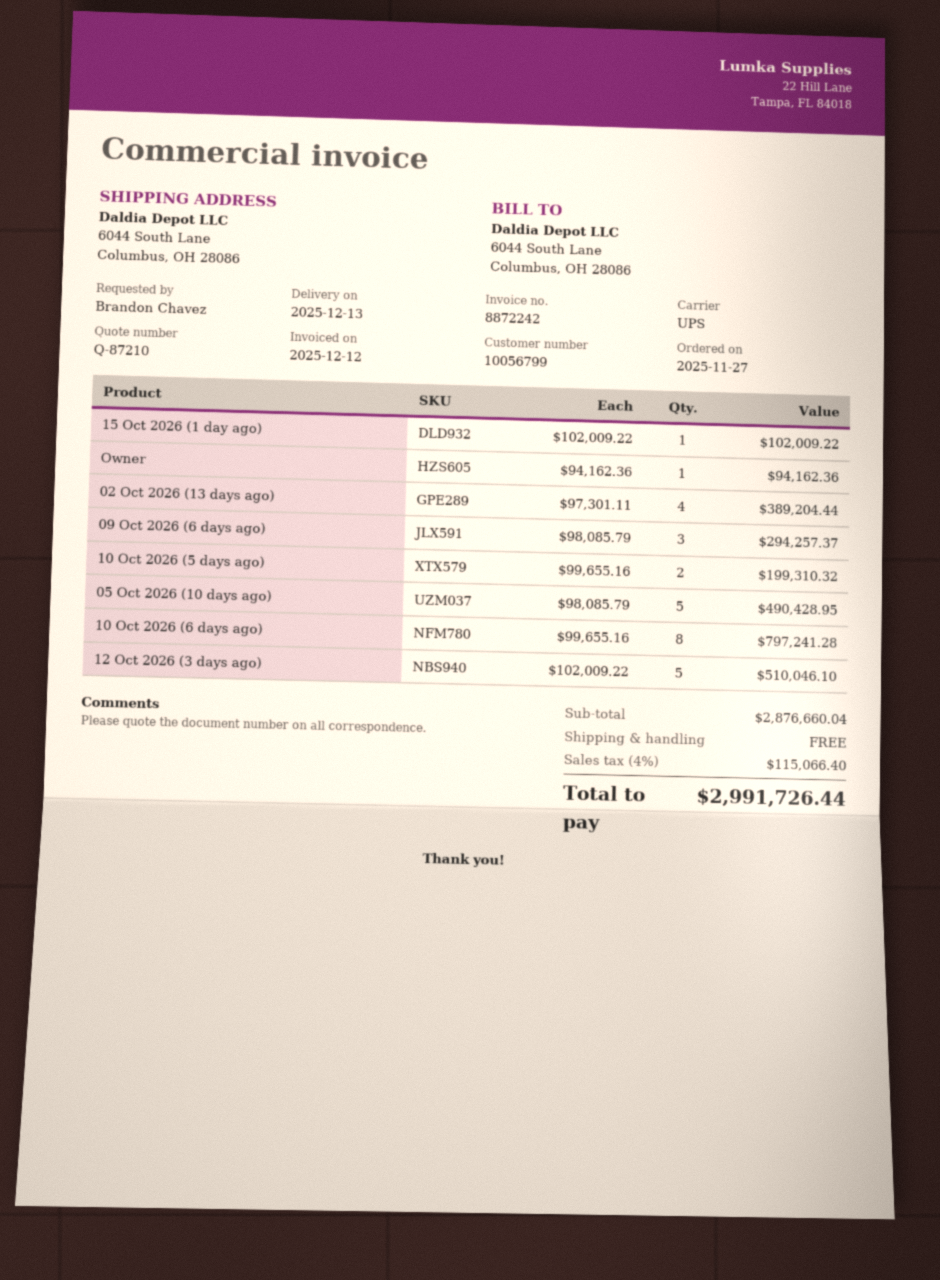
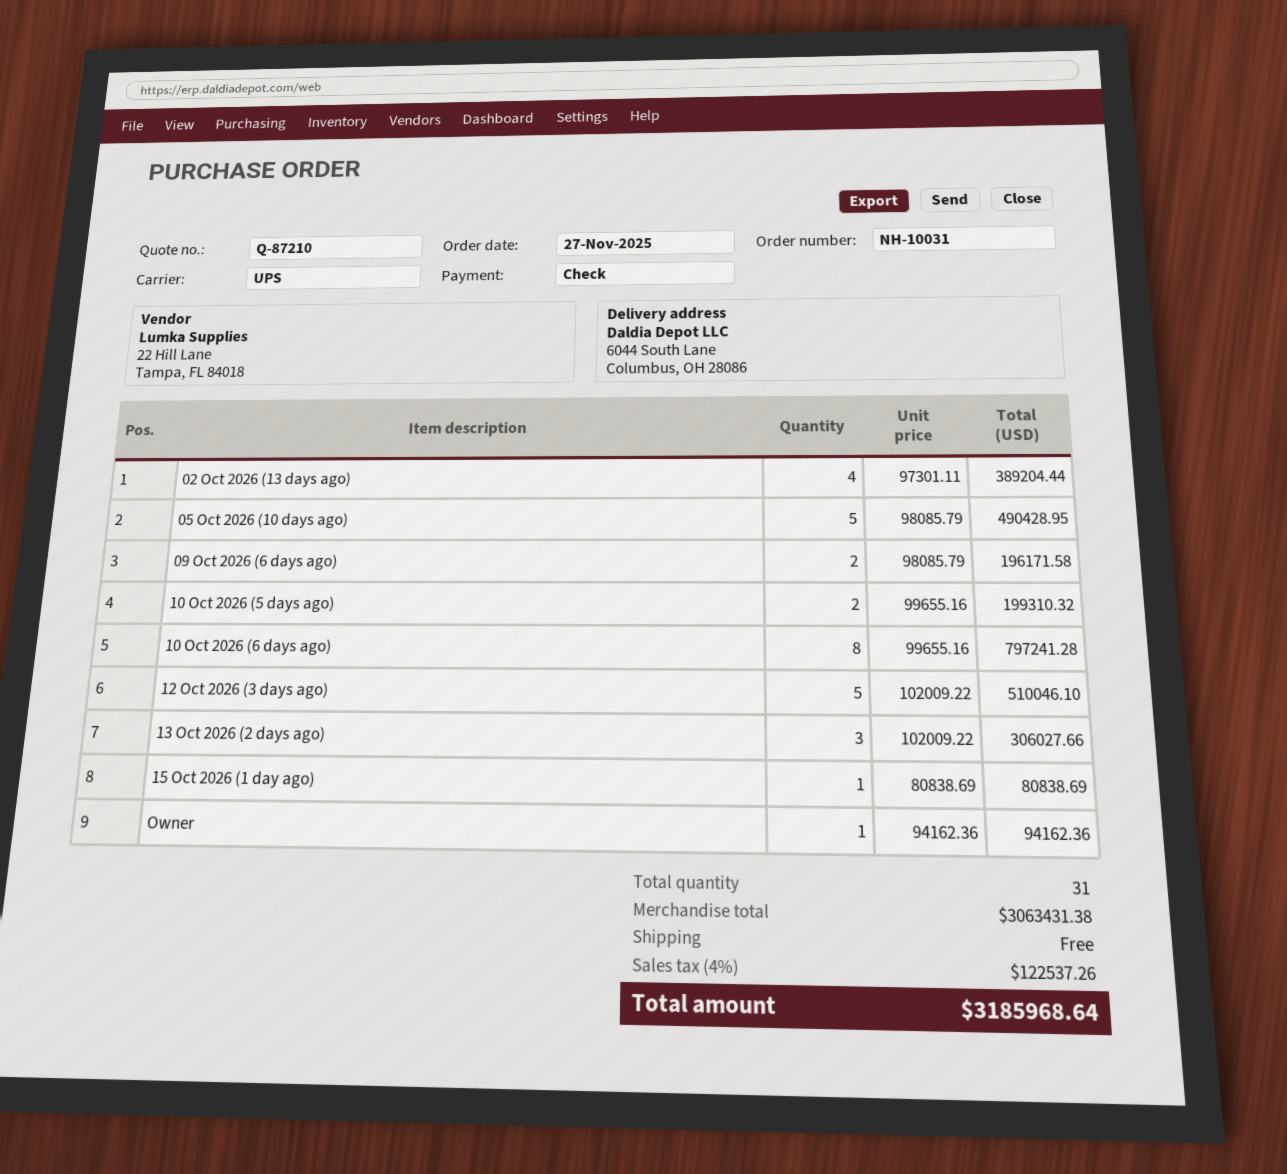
15 Oct 2026 (1 day ago): 1 x 102009.22 = 102009.22 -> 1 x 80838.69 = 80838.69
09 Oct 2026 (6 days ago): 3 x 98085.79 = 294257.37 -> 2 x 98085.79 = 196171.58
13 Oct 2026 (2 days ago): none -> 3 x 102009.22 = 306027.66
subtotal: 2876660.04 -> 3063431.38
tax: 4% = 115066.40 -> 4% = 122537.26
total: 2991726.44 -> 3185968.64

